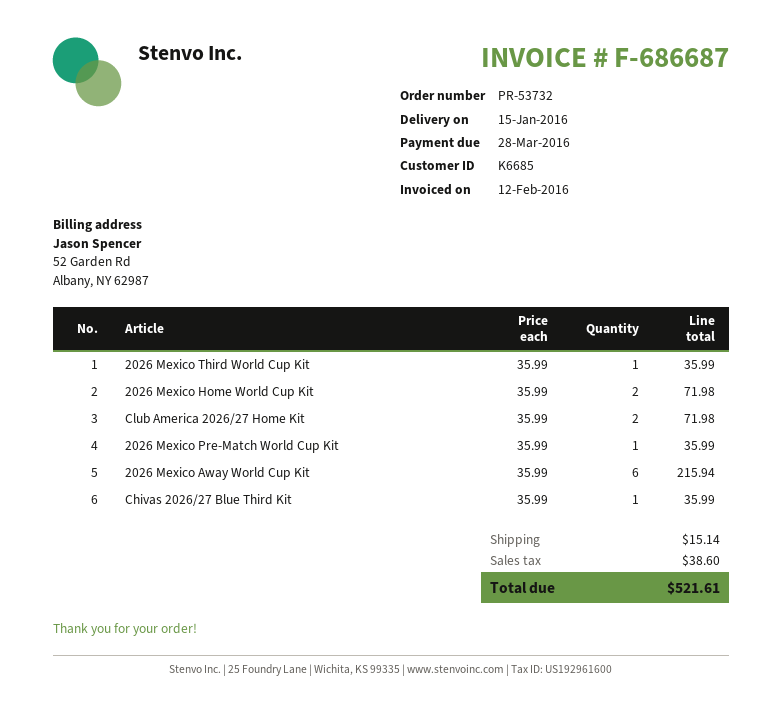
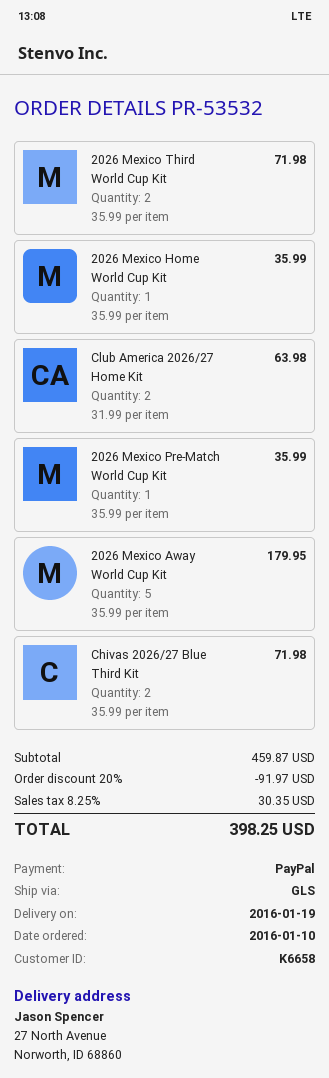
order number: PR-53732 -> PR-53532
delivery date: 2016-01-15 -> 2016-01-19
customer number: K6685 -> K6658
2026 Mexico Third World Cup Kit: 1 x 35.99 = 35.99 -> 2 x 35.99 = 71.98
2026 Mexico Home World Cup Kit: 2 x 35.99 = 71.98 -> 1 x 35.99 = 35.99
Club America 2026/27 Home Kit: 2 x 35.99 = 71.98 -> 2 x 31.99 = 63.98
2026 Mexico Away World Cup Kit: 6 x 35.99 = 215.94 -> 5 x 35.99 = 179.95
Chivas 2026/27 Blue Third Kit: 1 x 35.99 = 35.99 -> 2 x 35.99 = 71.98
discount: none -> 20% = 91.97
shipping: 15.14 -> none
tax: 38.60 -> 30.35
total: 521.61 -> 398.25

